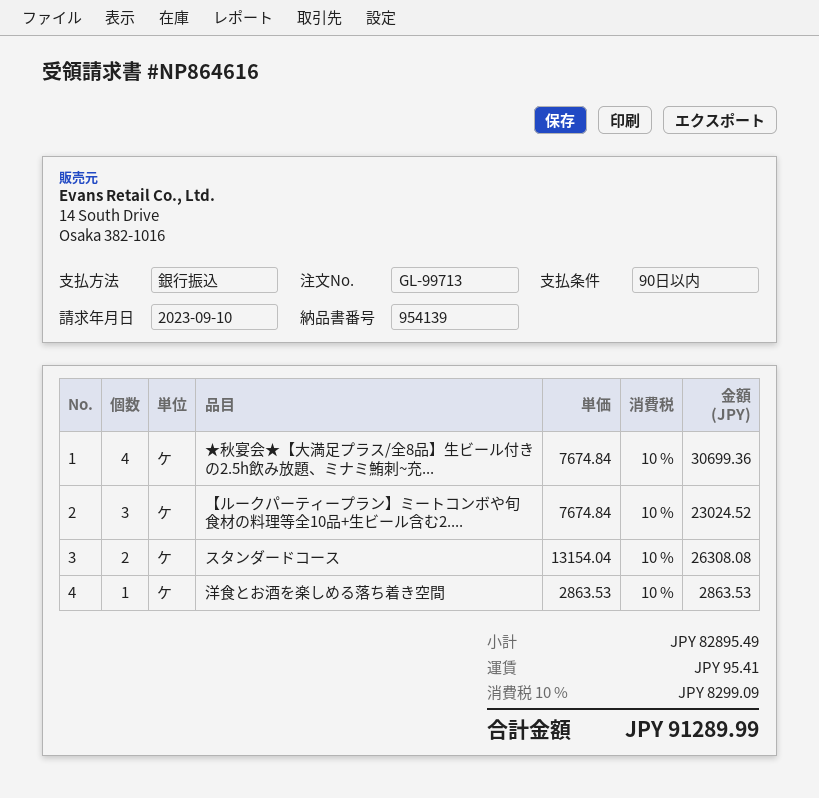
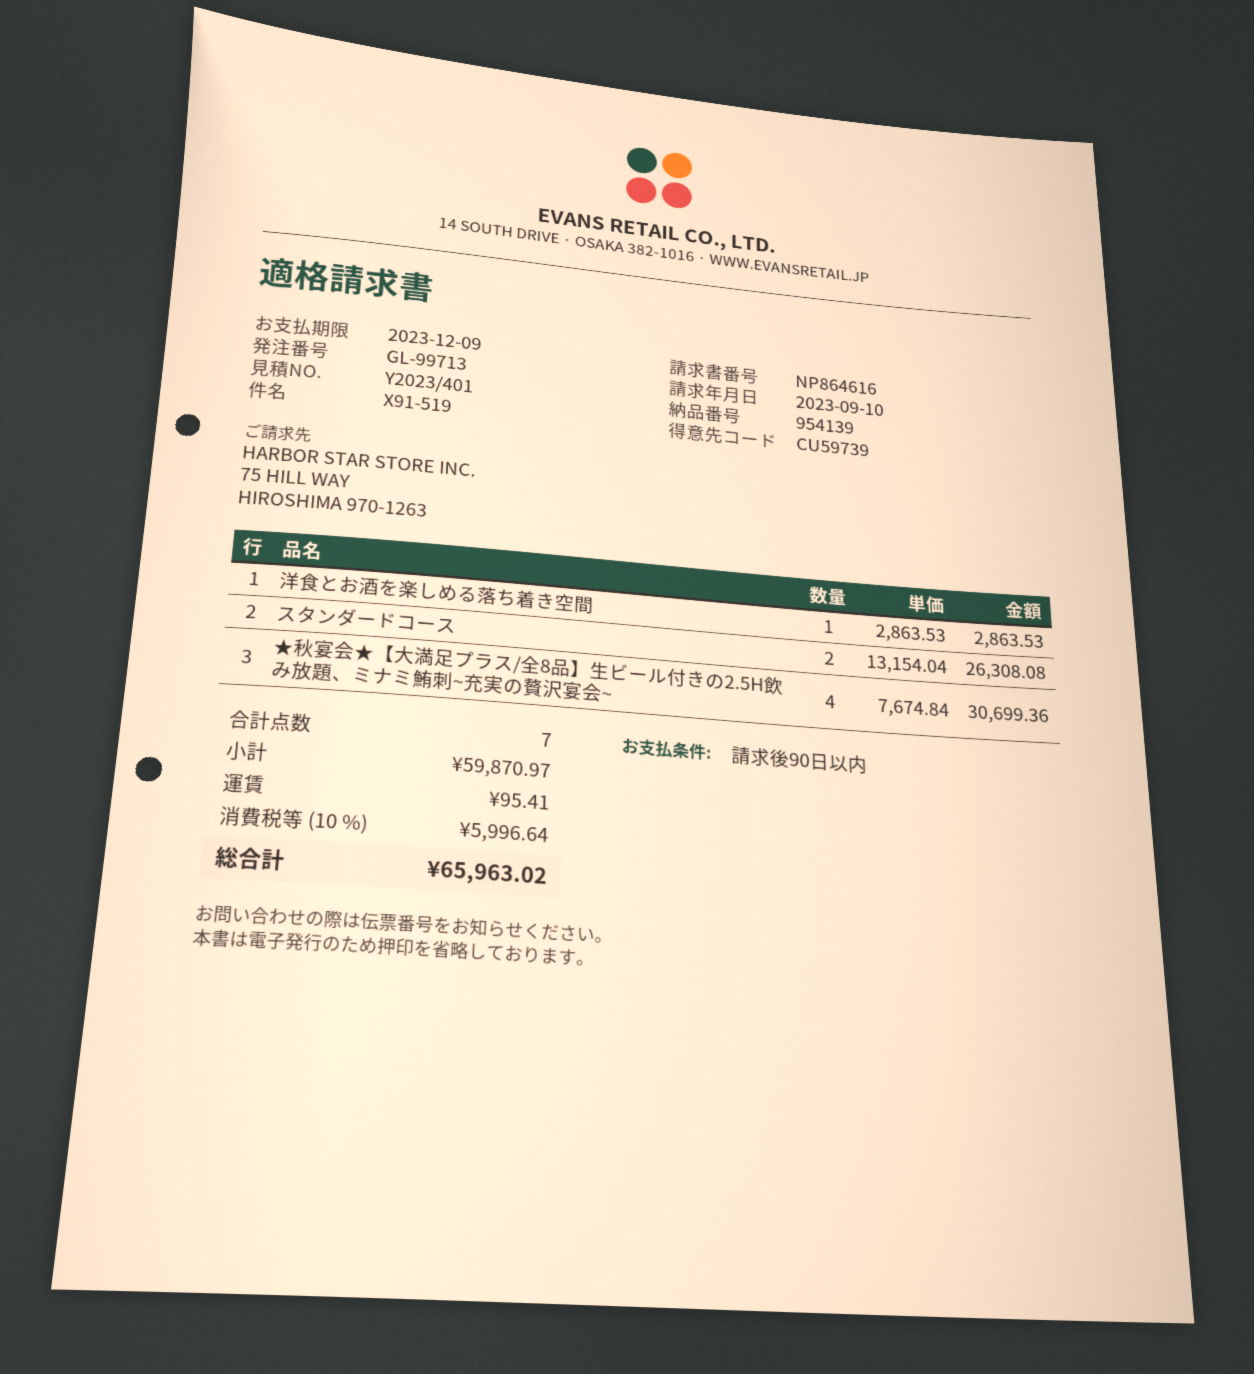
【ルークパーティープラン】ミートコンボや旬食材の料理等全10品+生ビール含む2....: 3 x 7674.84 = 23024.52 -> none
subtotal: 82895.49 -> 59870.97
tax: 10% = 8299.09 -> 10% = 5996.64
total: 91289.99 -> 65963.02

